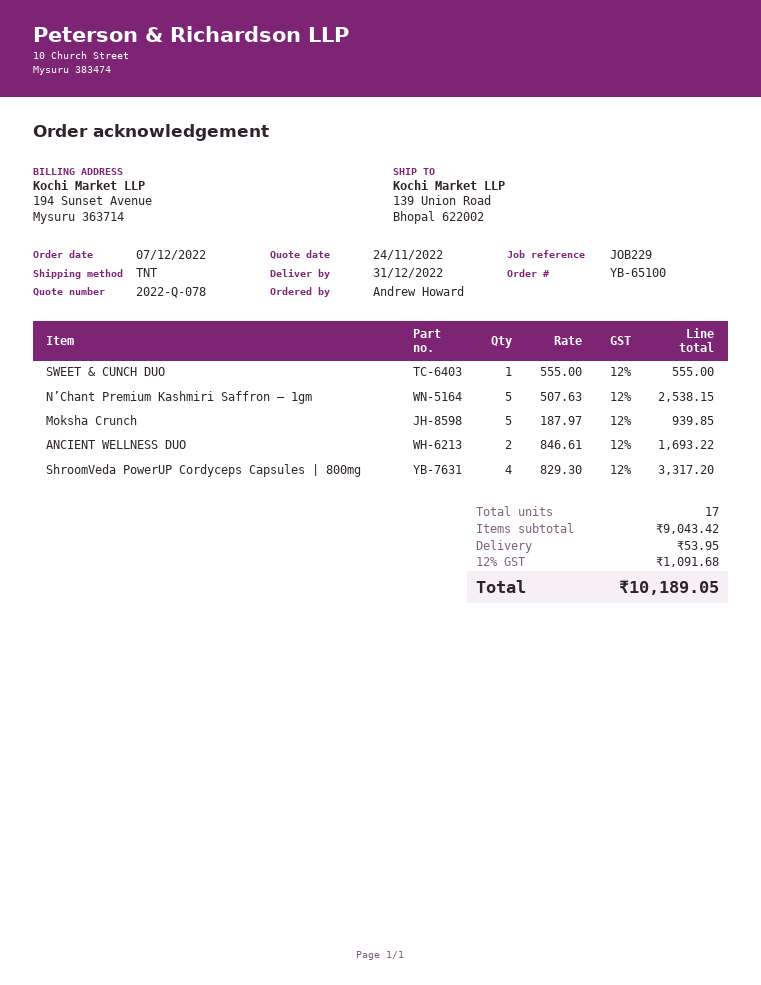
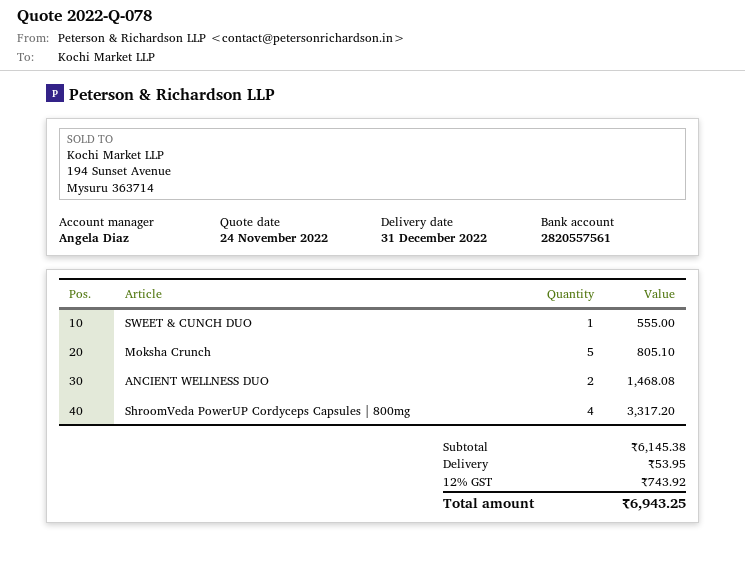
N’Chant Premium Kashmiri Saffron – 1gm: 5 for 2538.15 -> none
Moksha Crunch: 5 for 939.85 -> 5 for 805.10
ANCIENT WELLNESS DUO: 2 for 1693.22 -> 2 for 1468.08
subtotal: 9043.42 -> 6145.38
tax: 12% = 1091.68 -> 12% = 743.92
total: 10189.05 -> 6943.25

